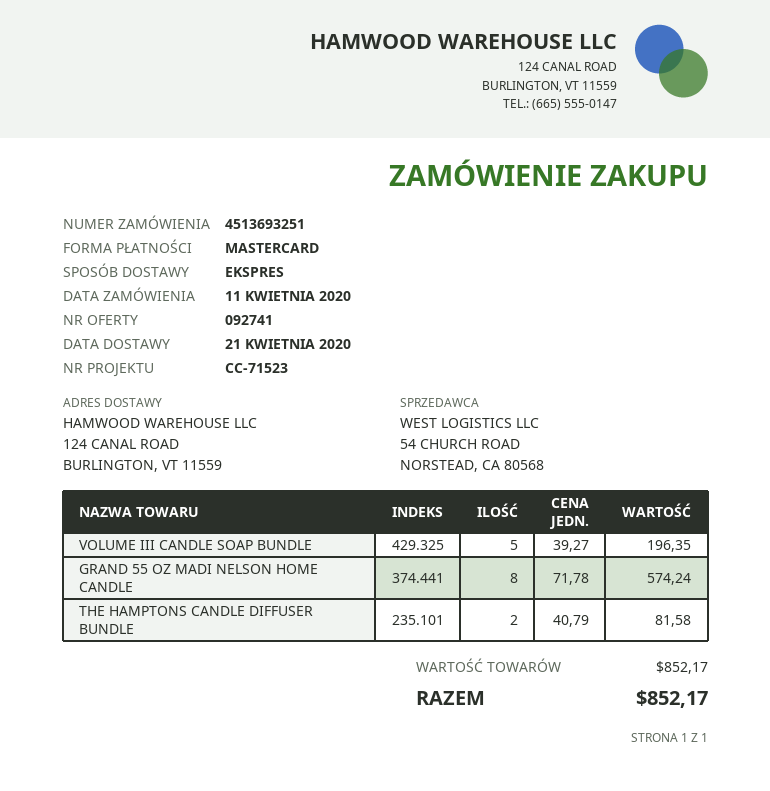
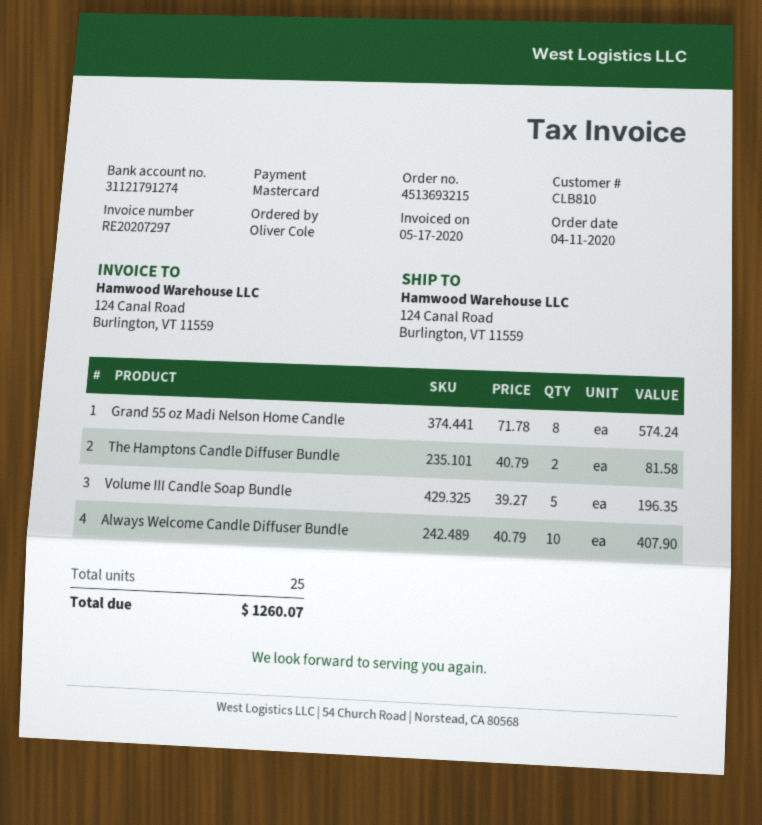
order number: 4513693251 -> 4513693215
Always Welcome Candle Diffuser Bundle: none -> 10 x 40.79 = 407.90
total: 852.17 -> 1260.07

